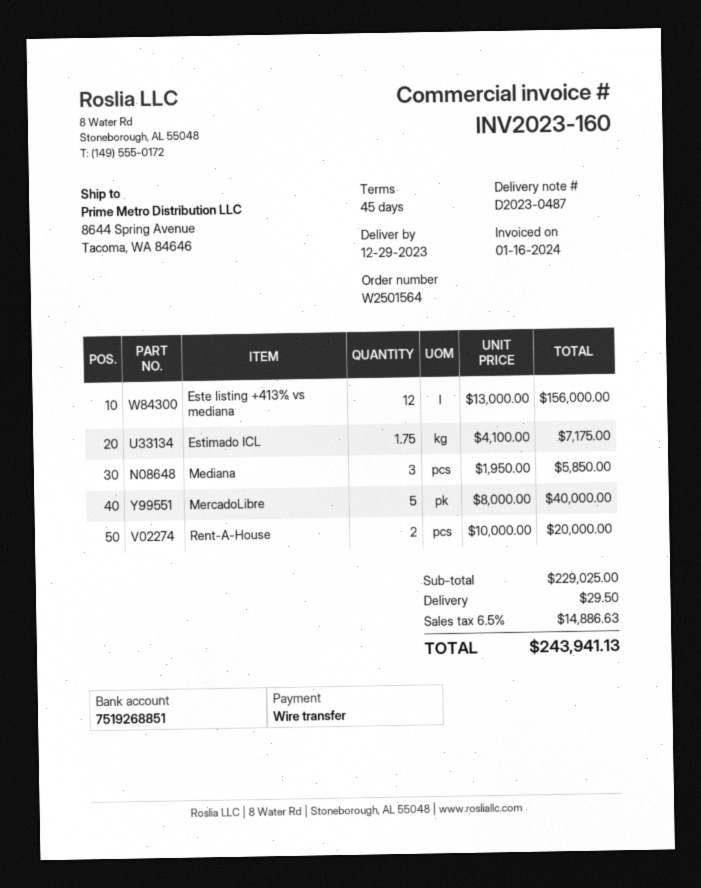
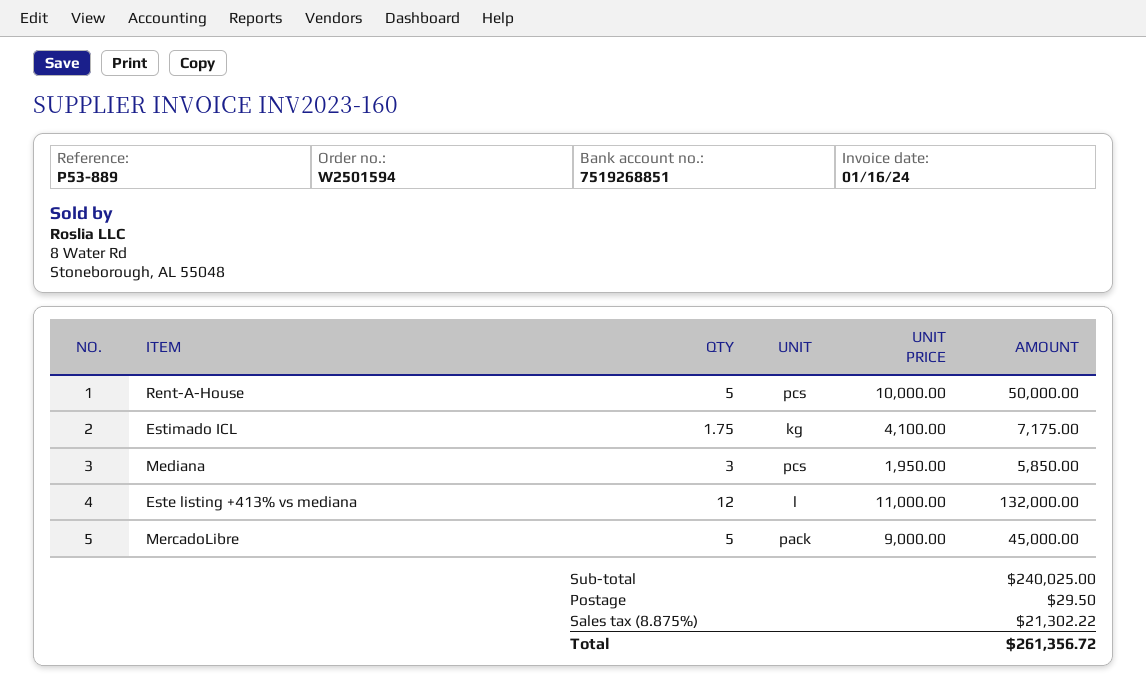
order number: W2501564 -> W2501594
Este listing +413% vs mediana: 12 x 13000.00 = 156000.00 -> 12 x 11000.00 = 132000.00
MercadoLibre: 5 x 8000.00 = 40000.00 -> 5 x 9000.00 = 45000.00
Rent-A-House: 2 x 10000.00 = 20000.00 -> 5 x 10000.00 = 50000.00
subtotal: 229025.00 -> 240025.00
tax: 6.5% = 14886.63 -> 8.875% = 21302.22
total: 243941.13 -> 261356.72

